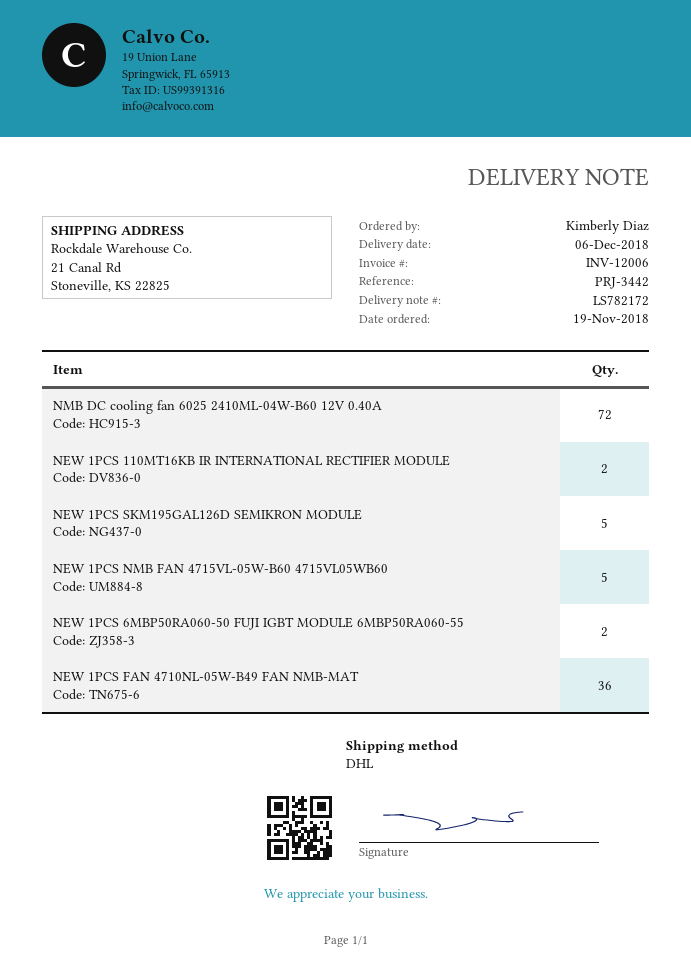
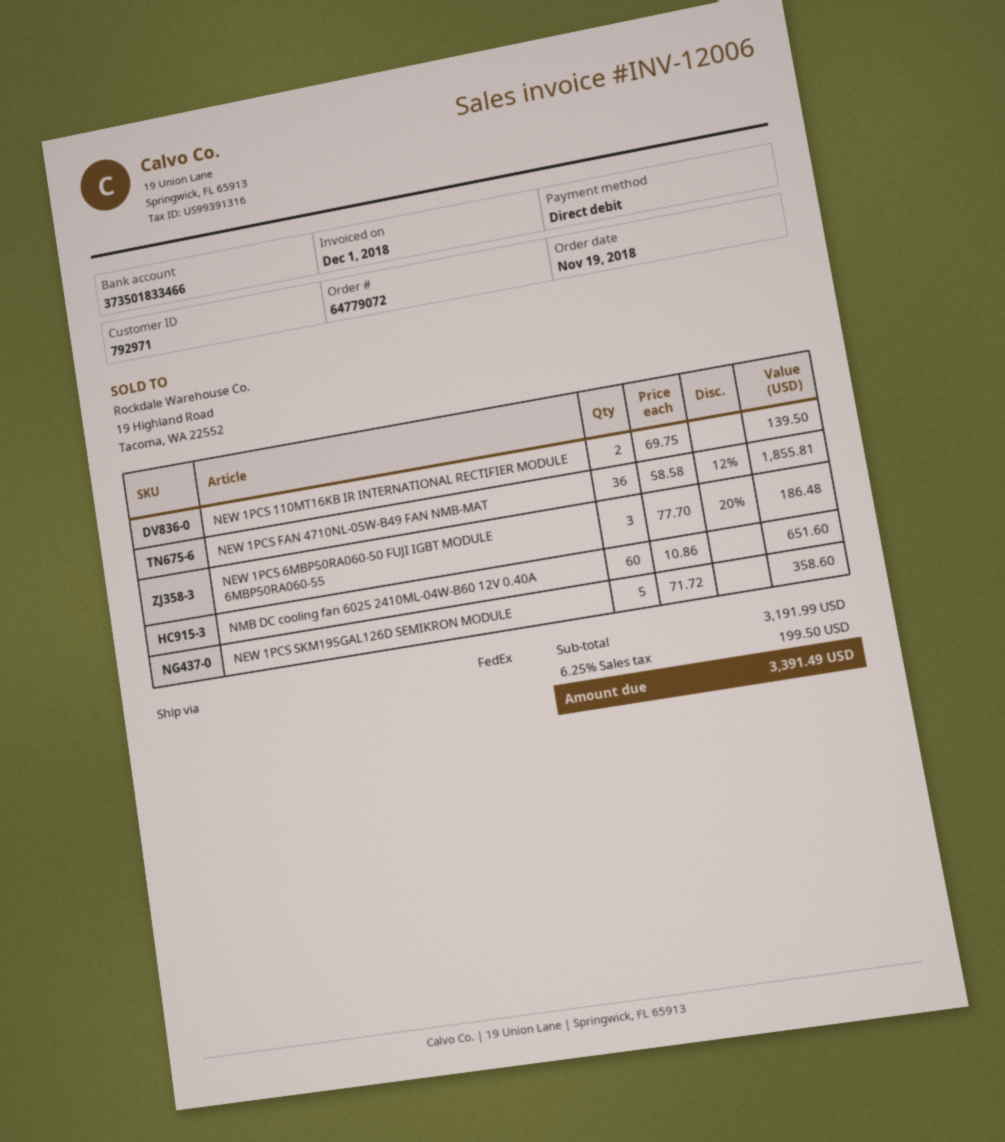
shipping method: DHL -> FedEx
NMB DC cooling fan 6025 2410ML-04W-B60 12V 0.40A: 72 -> 60
NEW 1PCS NMB FAN 4715VL-05W-B60 4715VL05WB60: 5 -> none
NEW 1PCS 6MBP50RA060-50 FUJI IGBT MODULE 6MBP50RA060-55: 2 -> 3

